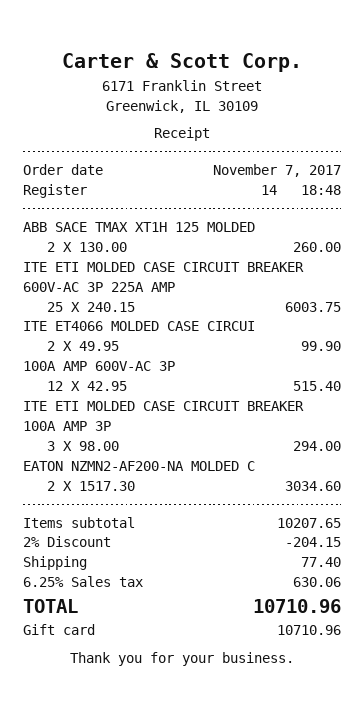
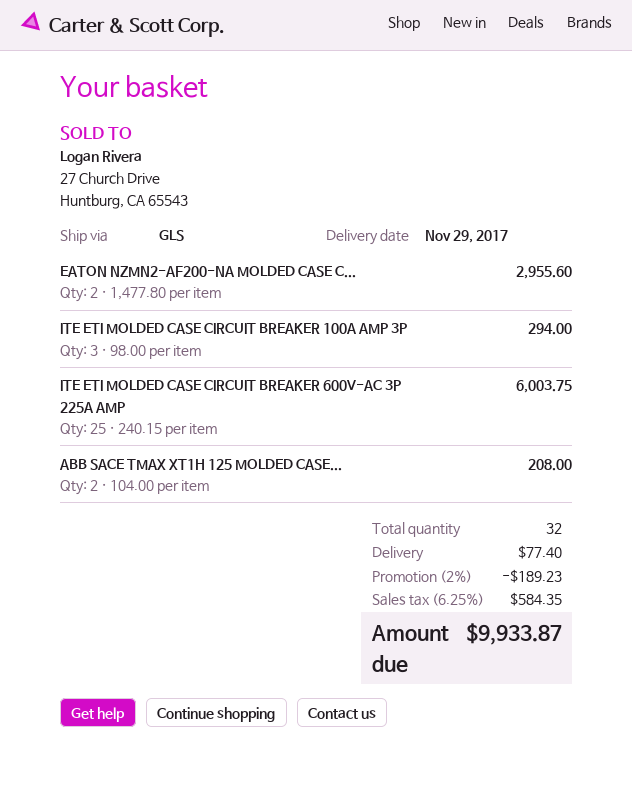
ABB SACE TMAX XT1H 125 MOLDED: 2 x 130.00 = 260.00 -> 2 x 104.00 = 208.00
ITE ET4066 MOLDED CASE CIRCUI: 2 x 49.95 = 99.90 -> none
100A AMP 600V-AC 3P: 12 x 42.95 = 515.40 -> none
EATON NZMN2-AF200-NA MOLDED C: 2 x 1517.30 = 3034.60 -> 2 x 1477.80 = 2955.60
discount: 2% = 204.15 -> 2% = 189.23
tax: 6.25% = 630.06 -> 6.25% = 584.35
total: 10710.96 -> 9933.87

